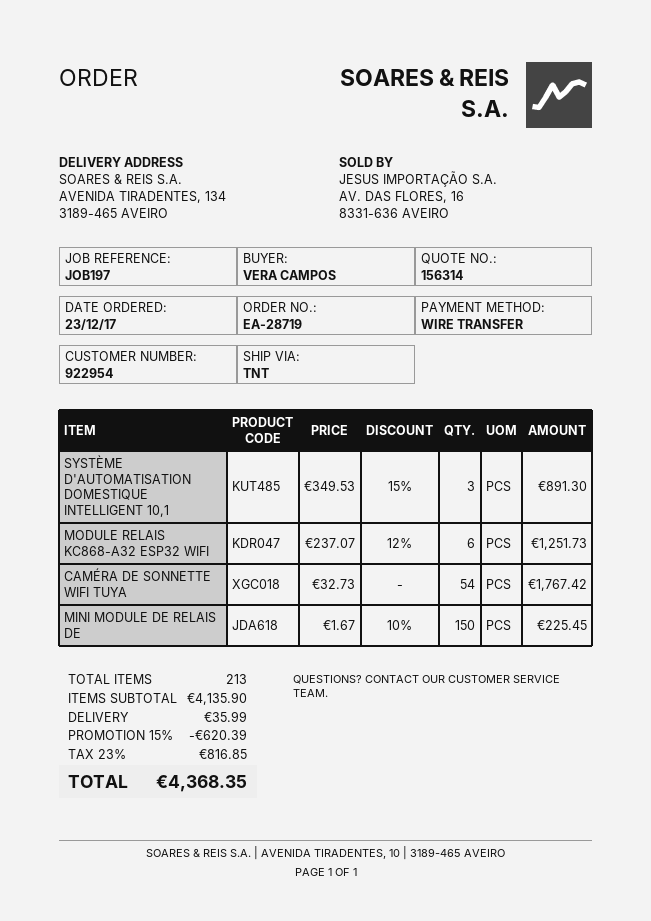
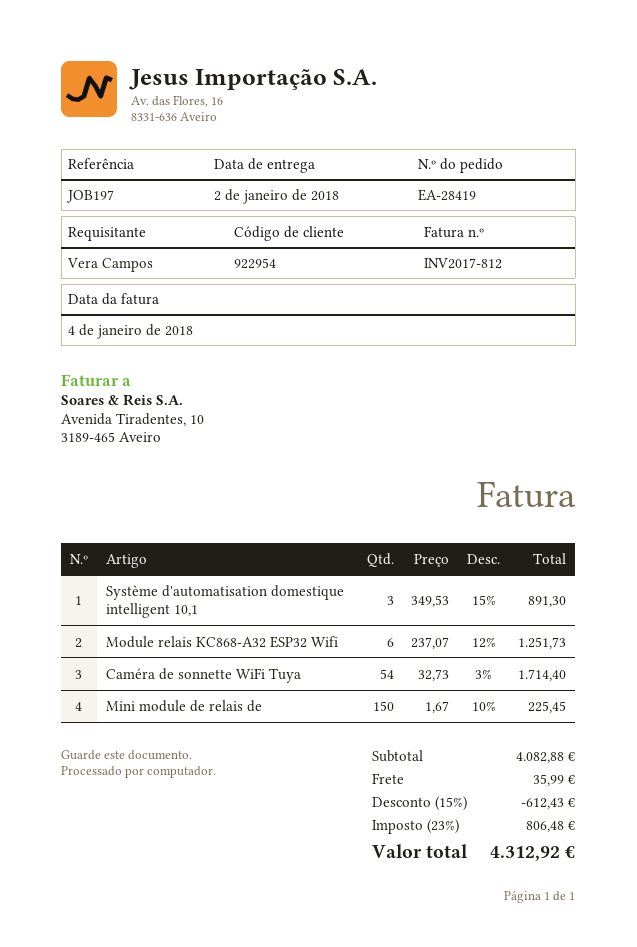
order number: EA-28719 -> EA-28419
CAMÉRA DE SONNETTE WIFI TUYA: 54 x 32.73 = 1767.42 -> 54 x 32.73 - 3% = 1714.40
subtotal: 4135.90 -> 4082.88
discount: 15% = 620.39 -> 15% = 612.43
tax: 23% = 816.85 -> 23% = 806.48
total: 4368.35 -> 4312.92

